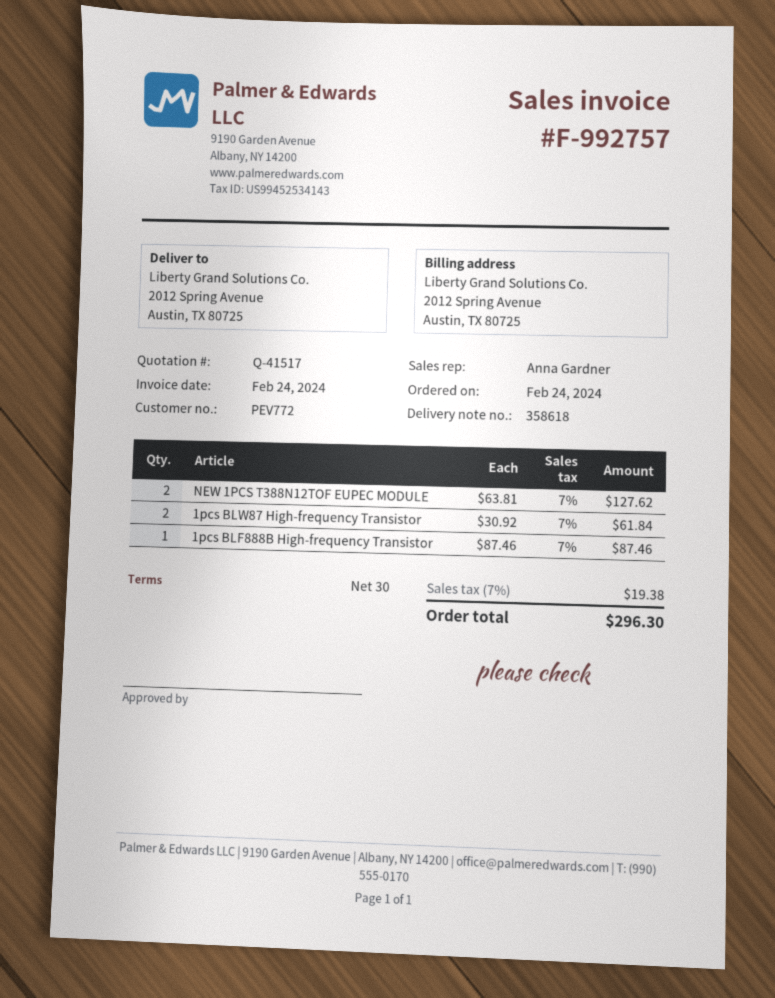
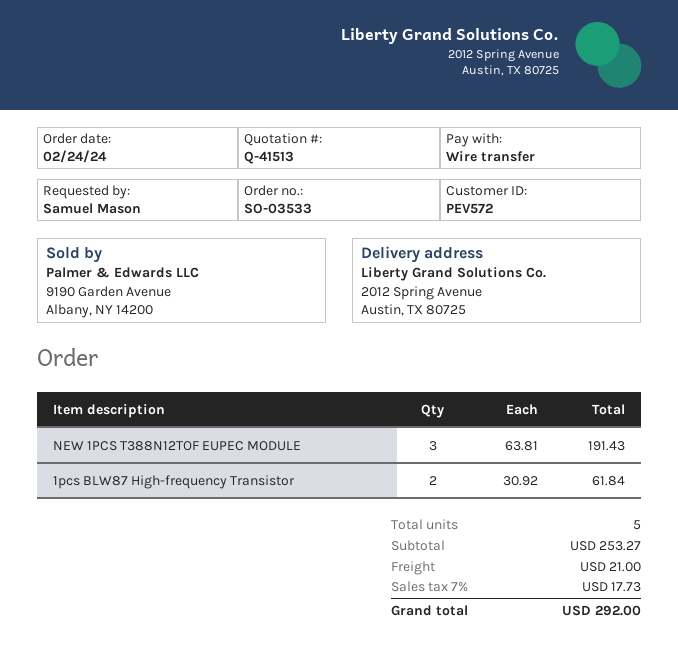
quote number: Q-41517 -> Q-41513
customer number: PEV772 -> PEV572
NEW 1PCS T388N12TOF EUPEC MODULE: 2 x 63.81 = 127.62 -> 3 x 63.81 = 191.43
1pcs BLF888B High-frequency Transistor: 1 x 87.46 = 87.46 -> none
shipping: none -> 21.00
tax: 7% = 19.38 -> 7% = 17.73
total: 296.30 -> 292.00

